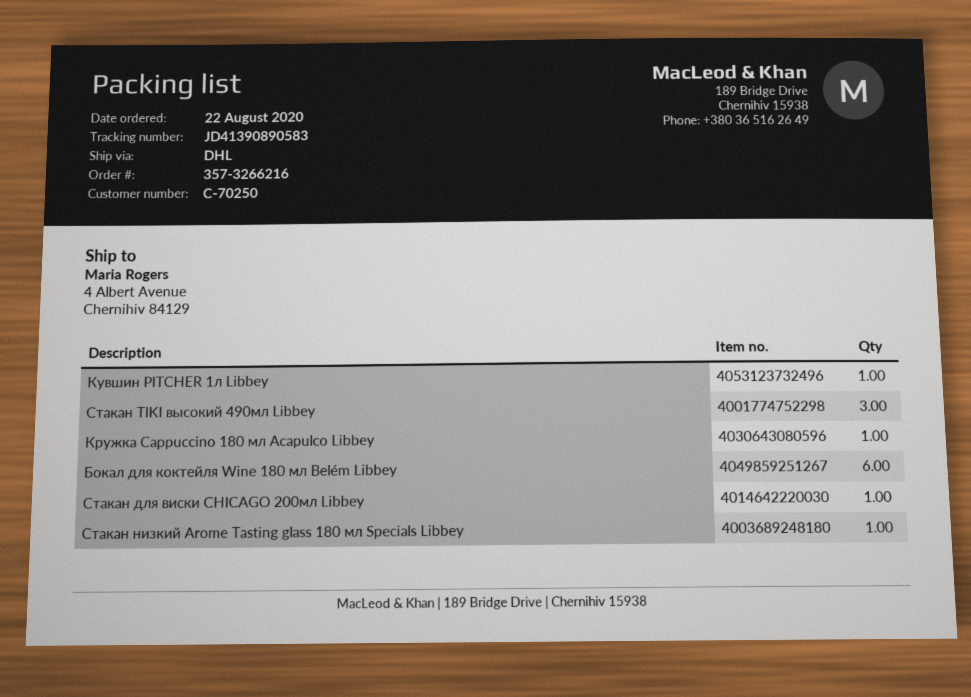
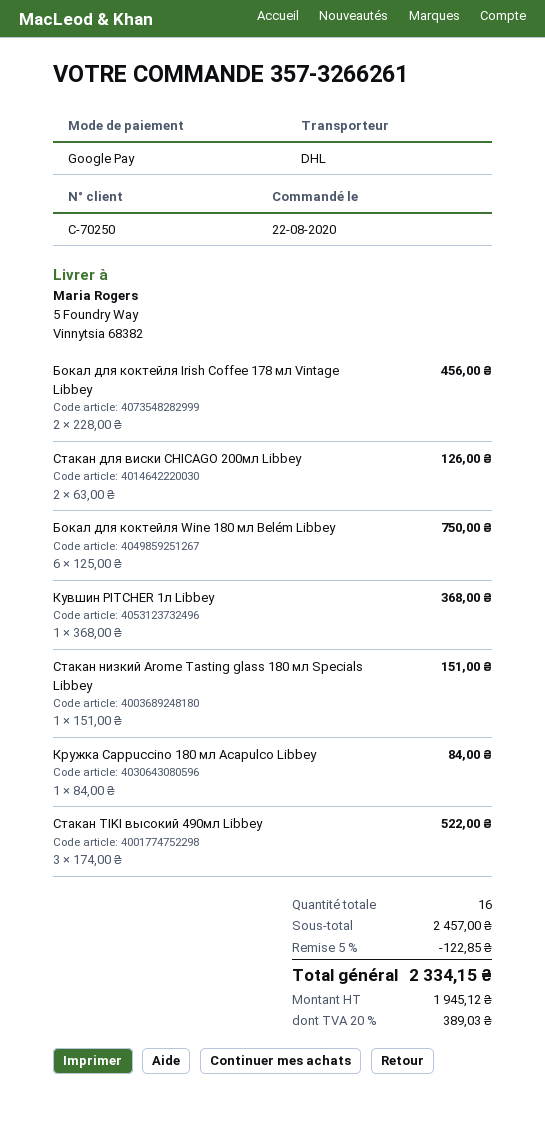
order number: 357-3266216 -> 357-3266261
ship to: 4 Albert Avenue, Chernihiv 84129 -> 5 Foundry Way, Vinnytsia 68382
Стакан для виски CHICAGO 200мл Libbey: 1 -> 2
Бокал для коктейля Irish Coffee 178 мл Vintage Libbey: none -> 2

